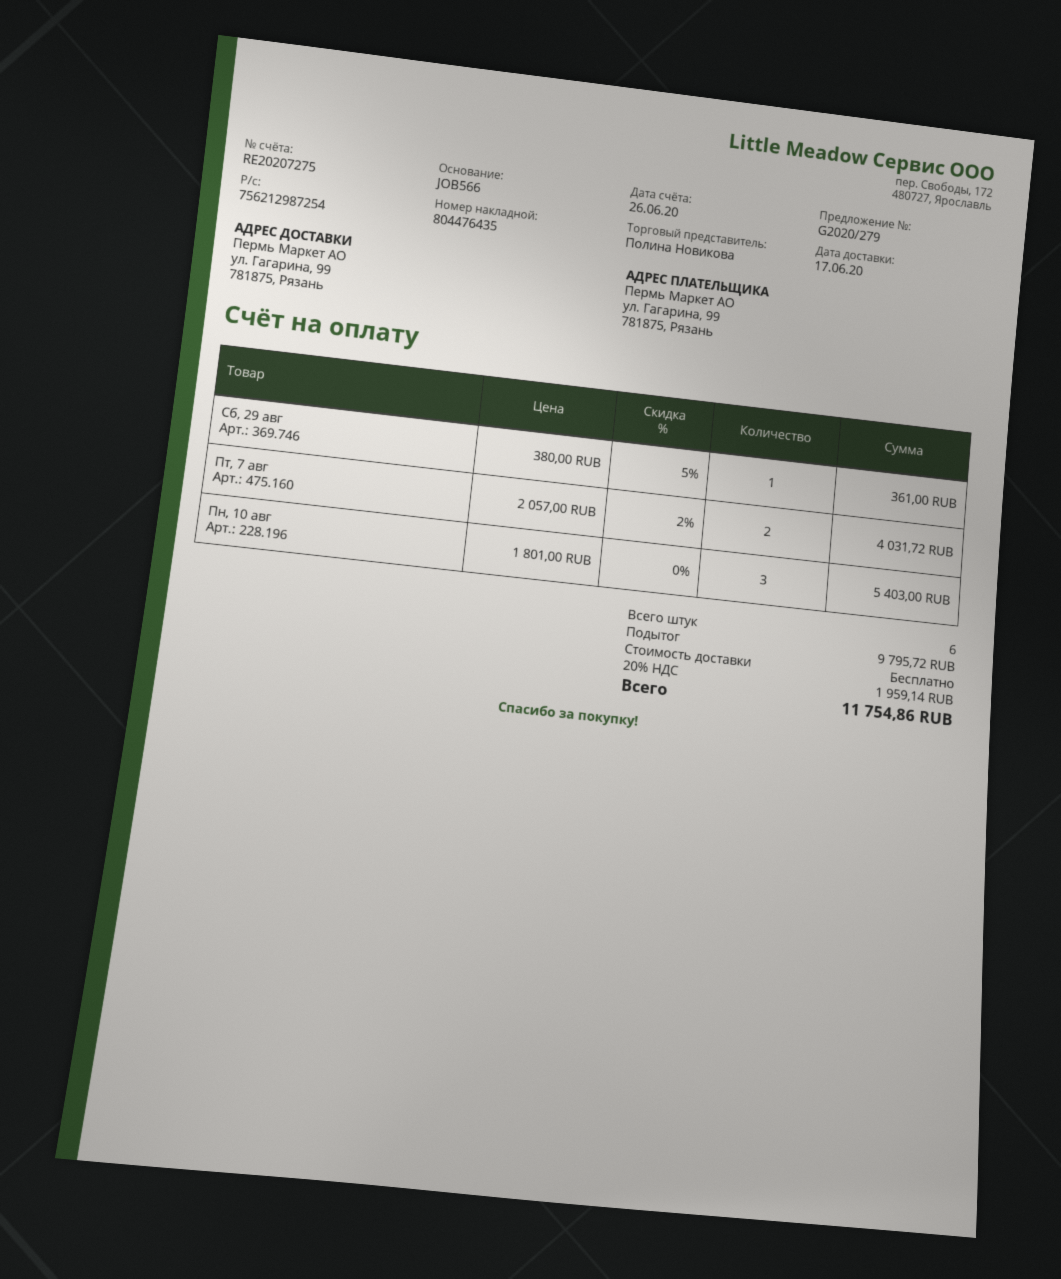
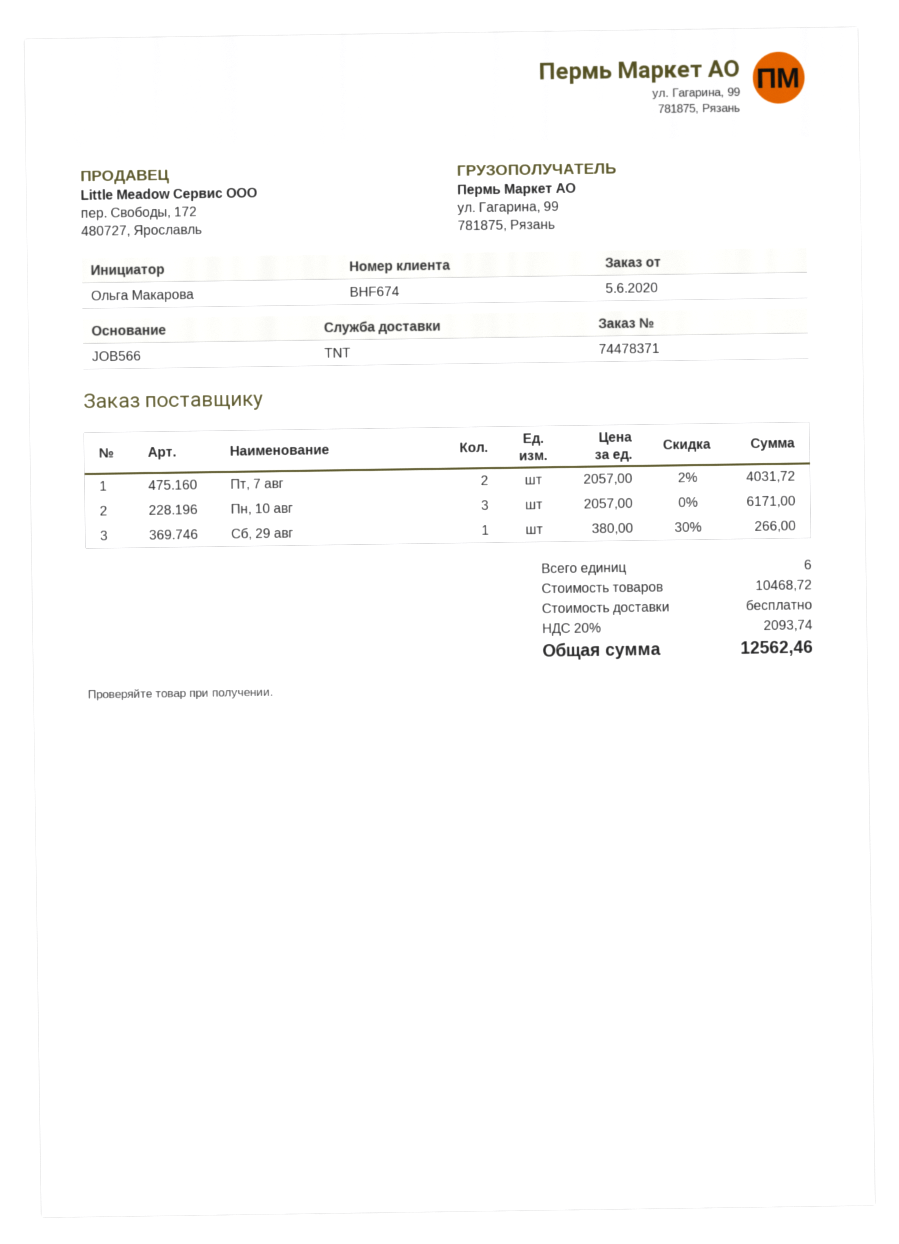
Сб, 29 авг: 1 x 380.00 - 5% = 361.00 -> 1 x 380.00 - 30% = 266.00
Пн, 10 авг: 3 x 1801.00 = 5403.00 -> 3 x 2057.00 = 6171.00
subtotal: 9795.72 -> 10468.72
tax: 20% = 1959.14 -> 20% = 2093.74
total: 11754.86 -> 12562.46

